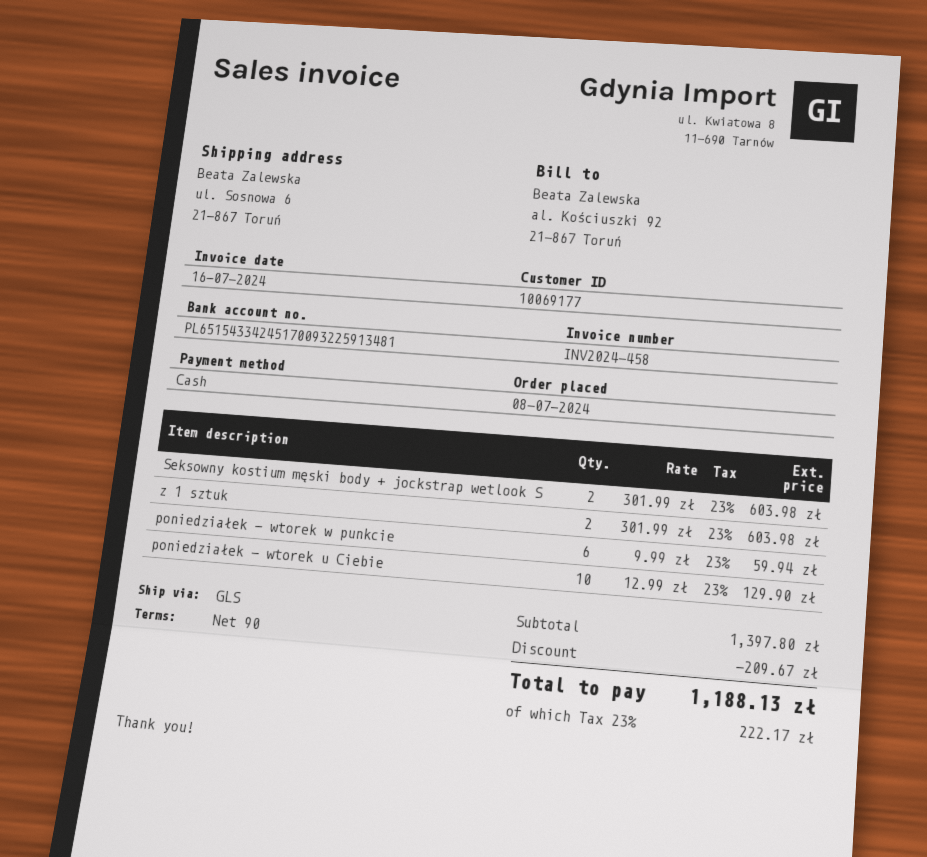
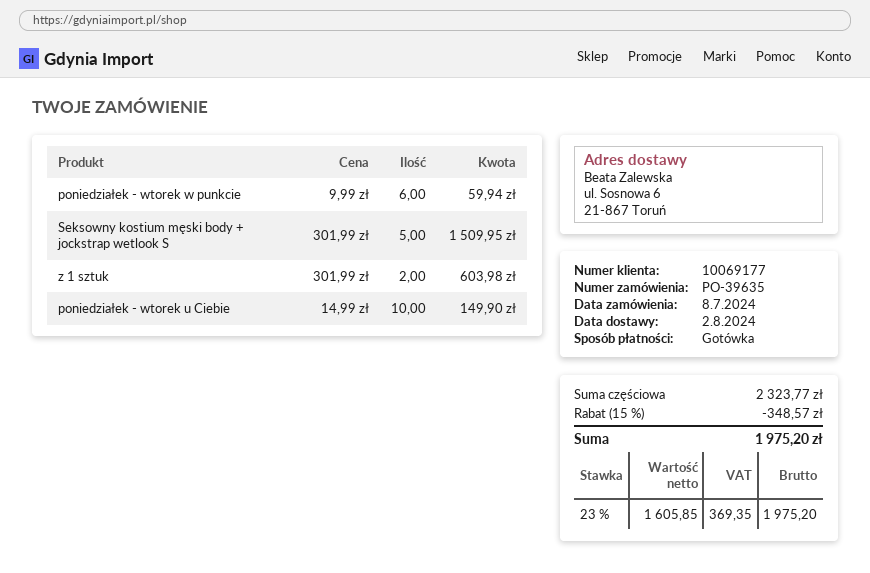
Seksowny kostium męski body + jockstrap wetlook S: 2 x 301.99 = 603.98 -> 5 x 301.99 = 1509.95
poniedziałek - wtorek u Ciebie: 10 x 12.99 = 129.90 -> 10 x 14.99 = 149.90
subtotal: 1397.80 -> 2323.77
discount: 209.67 -> 348.57
tax: 23% = 222.17 -> 23% = 369.35
total: 1188.13 -> 1975.20

